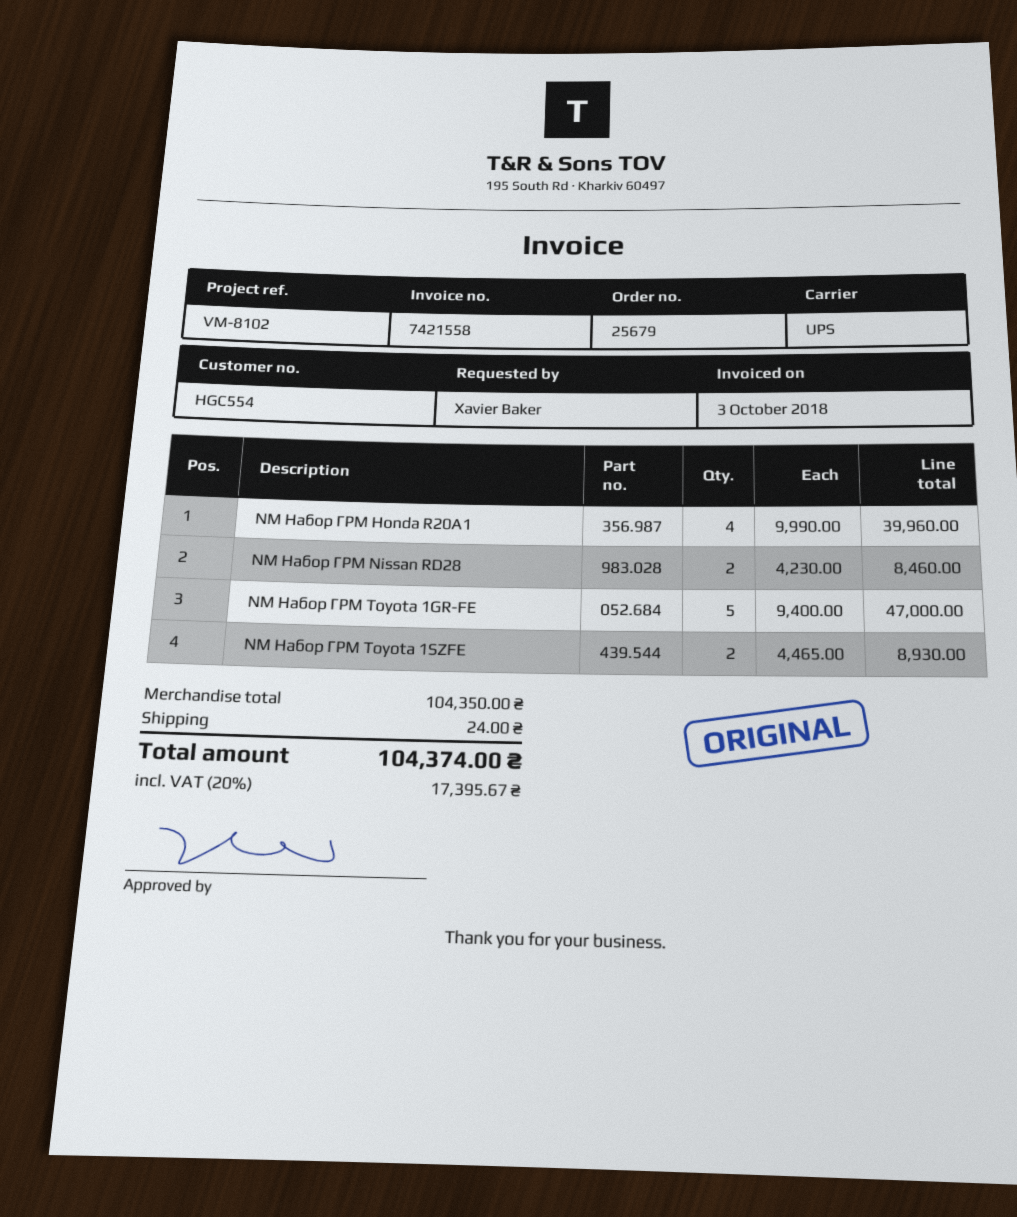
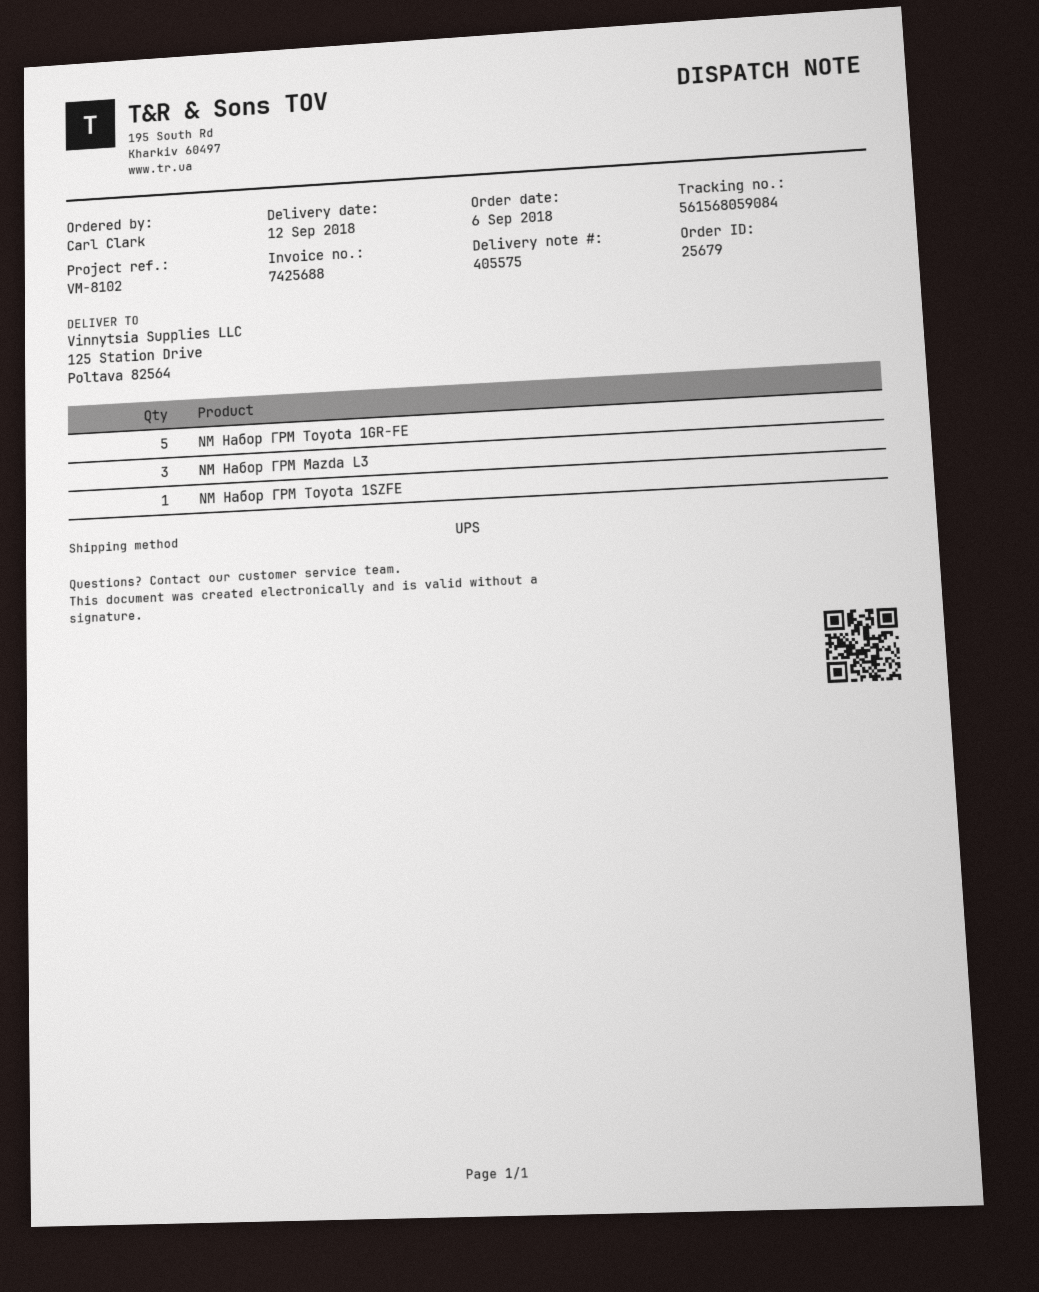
invoice number: 7421558 -> 7425688
ordered by: Xavier Baker -> Carl Clark
NM Набор ГРМ Honda R20A1: 4 -> none
NM Набор ГРМ Nissan RD28: 2 -> none
NM Набор ГРМ Toyota 1SZFE: 2 -> 1
NM Набор ГРМ Mazda L3: none -> 3

